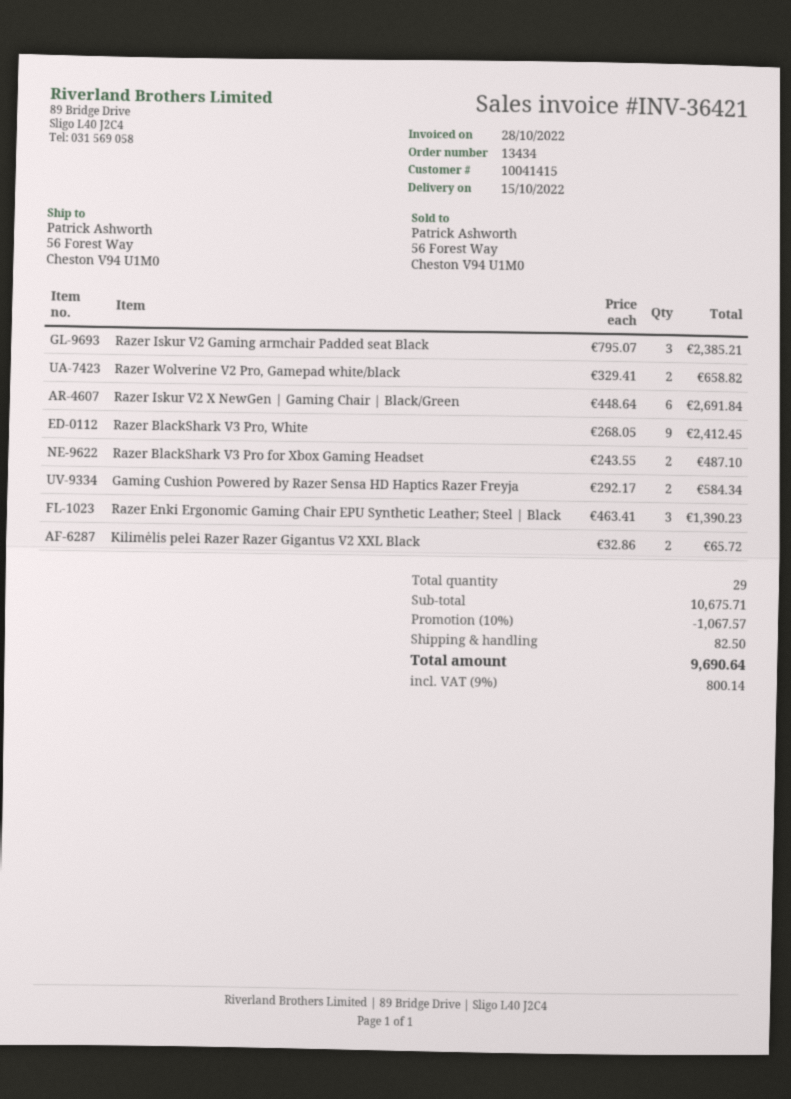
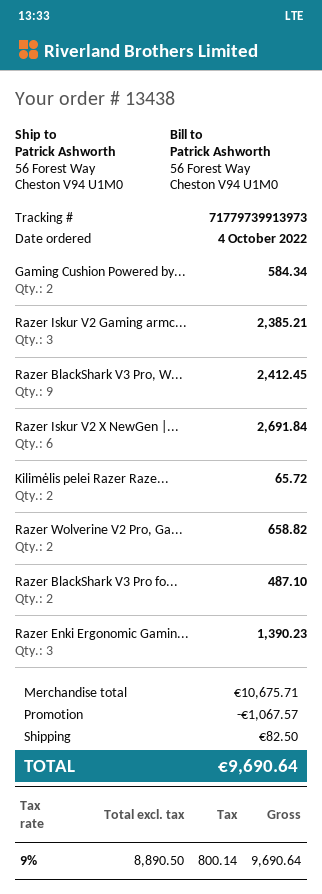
order number: 13434 -> 13438

